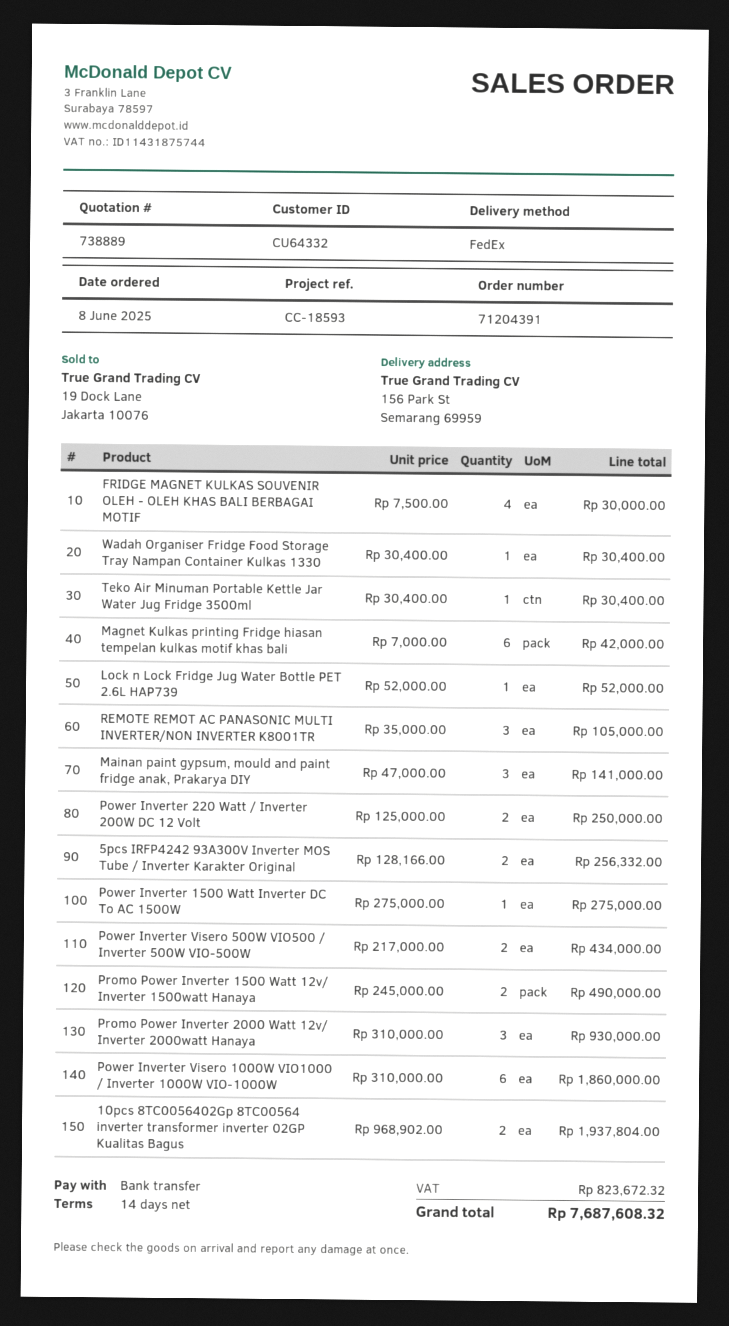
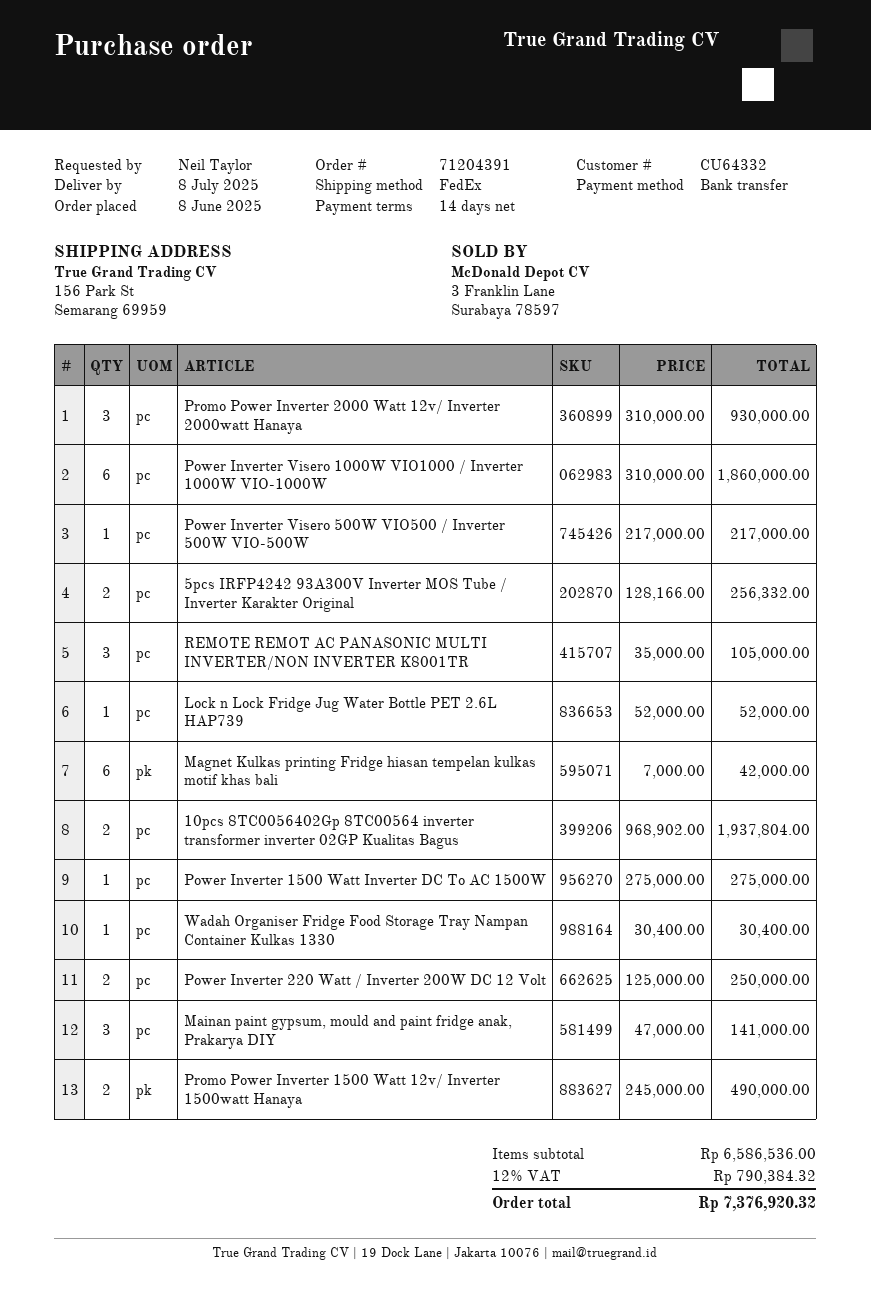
FRIDGE MAGNET KULKAS SOUVENIR OLEH - OLEH KHAS BALI BERBAGAI MOTIF: 4 x 7500.00 = 30000.00 -> none
Teko Air Minuman Portable Kettle Jar Water Jug Fridge 3500ml: 1 x 30400.00 = 30400.00 -> none
Power Inverter Visero 500W VIO500 / Inverter 500W VIO-500W: 2 x 217000.00 = 434000.00 -> 1 x 217000.00 = 217000.00
tax: 823672.32 -> 790384.32
total: 7687608.32 -> 7376920.32

